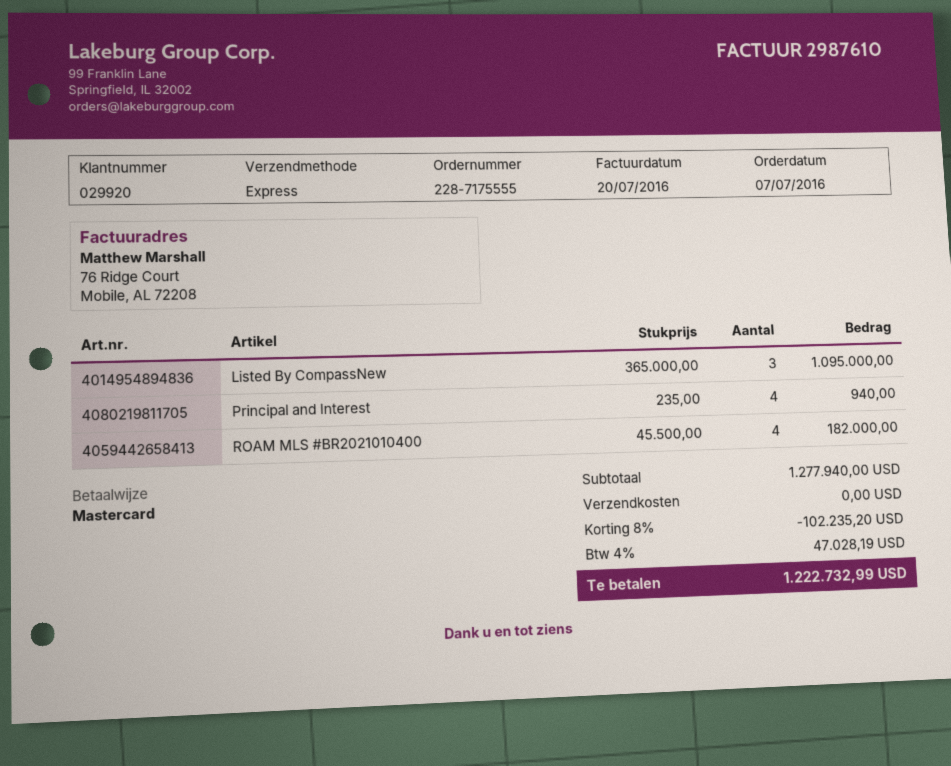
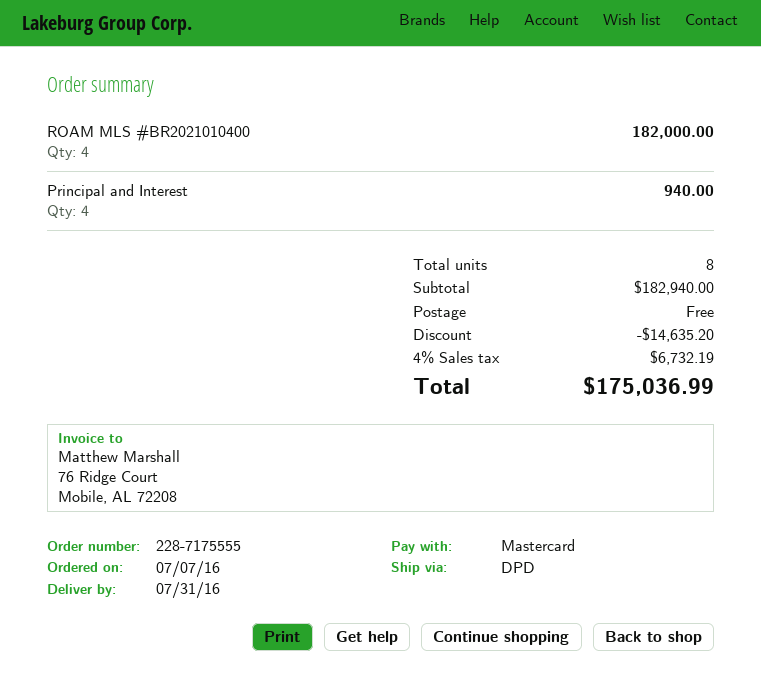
shipping method: express -> DPD
Listed By CompassNew: 3 for 1095000.00 -> none
subtotal: 1277940.00 -> 182940.00
discount: 102235.20 -> 14635.20
tax: 4% = 47028.19 -> 4% = 6732.19
total: 1222732.99 -> 175036.99

